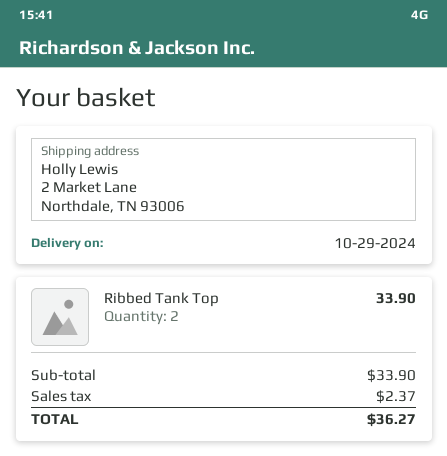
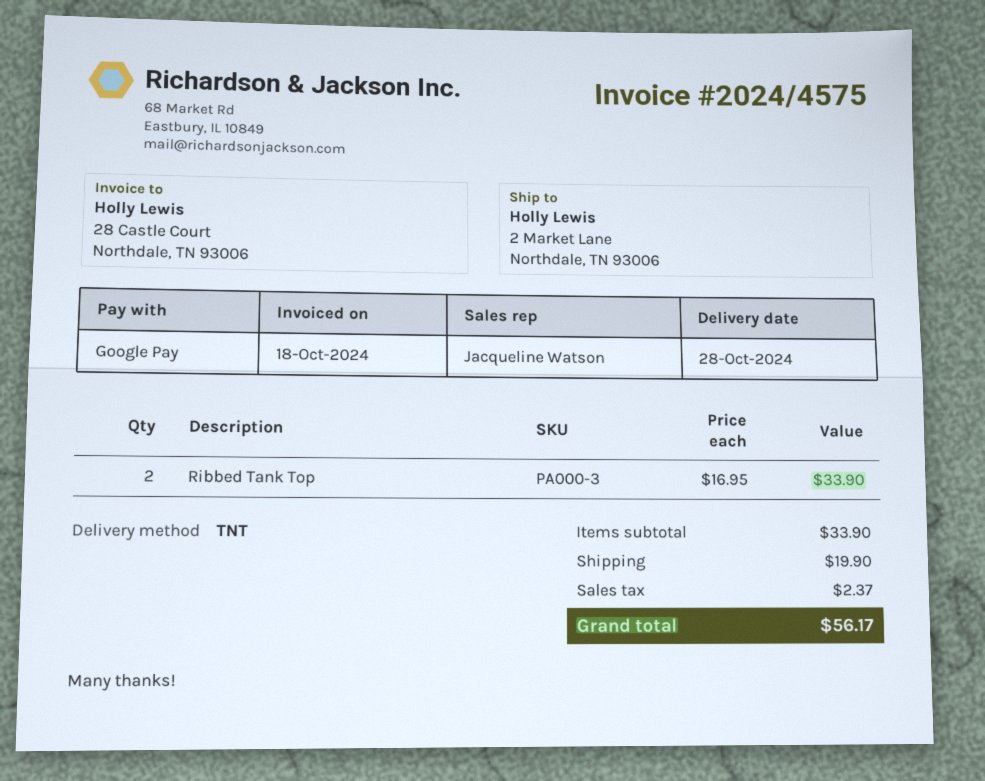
delivery date: 2024-10-29 -> 2024-10-28
shipping: none -> 19.90
total: 36.27 -> 56.17

